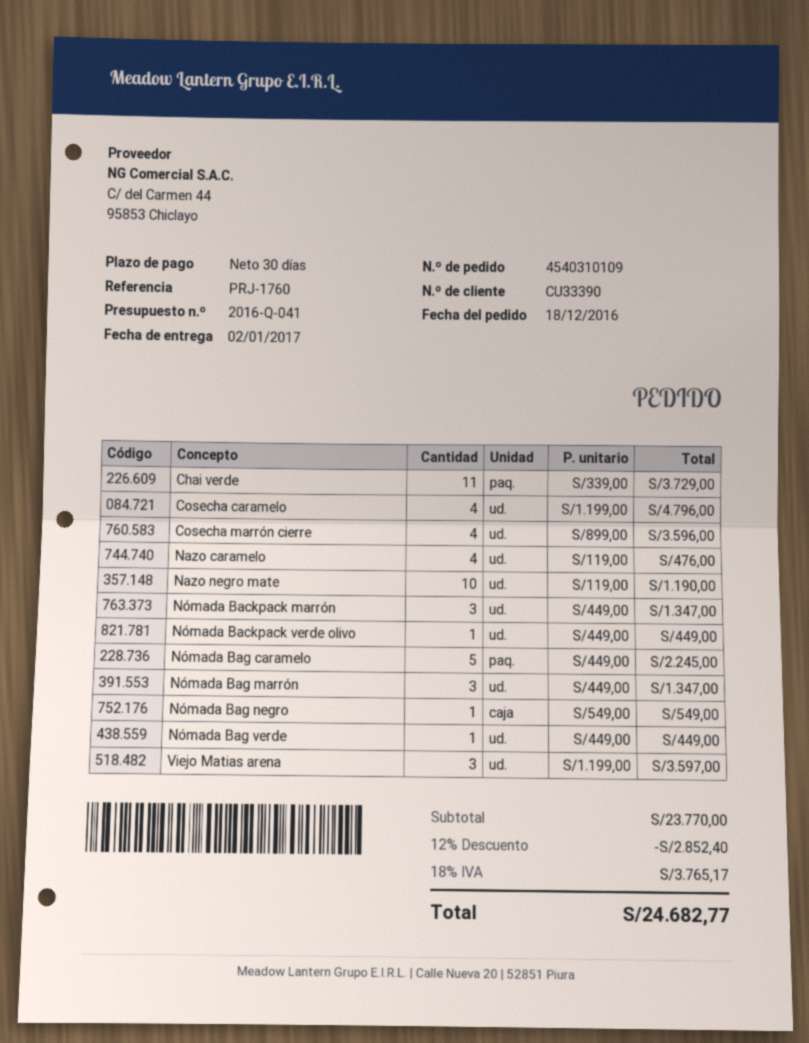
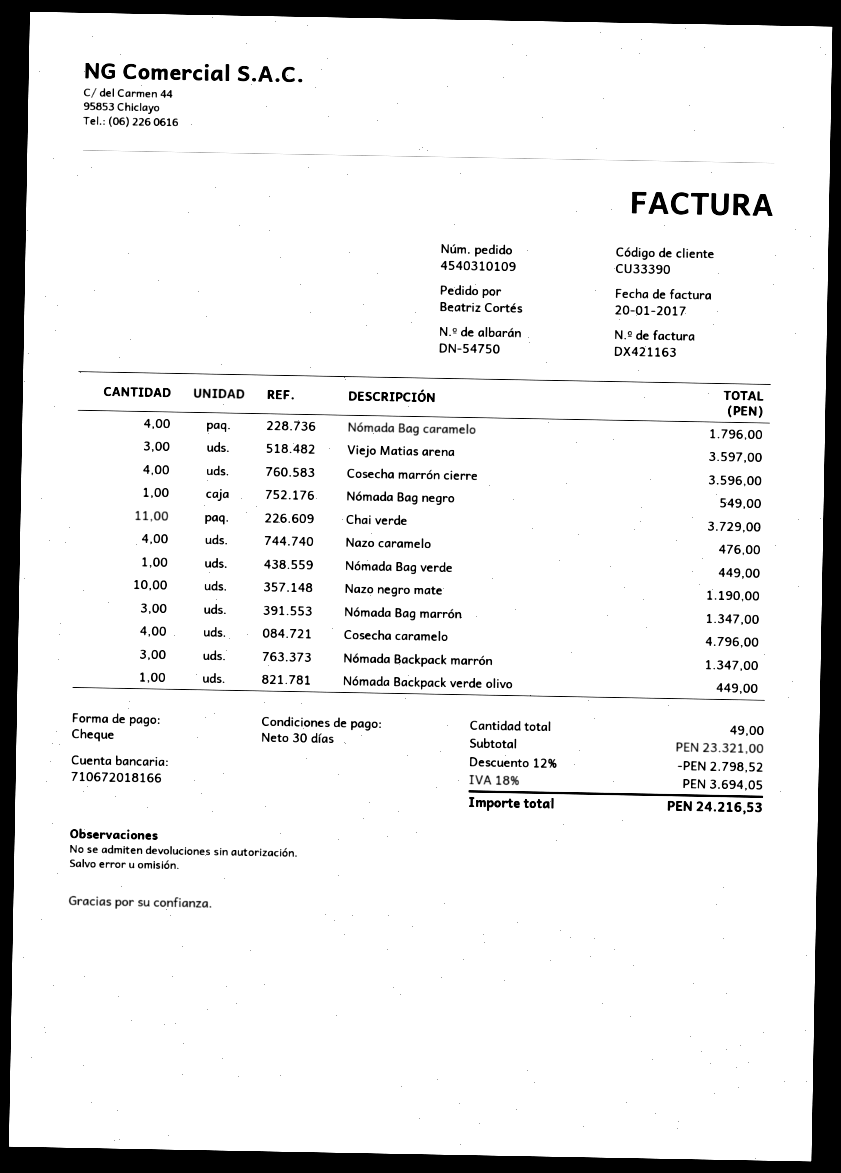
Nómada Bag caramelo: 5 for 2245.00 -> 4 for 1796.00
subtotal: 23770.00 -> 23321.00
discount: 12% = 2852.40 -> 12% = 2798.52
tax: 18% = 3765.17 -> 18% = 3694.05
total: 24682.77 -> 24216.53

